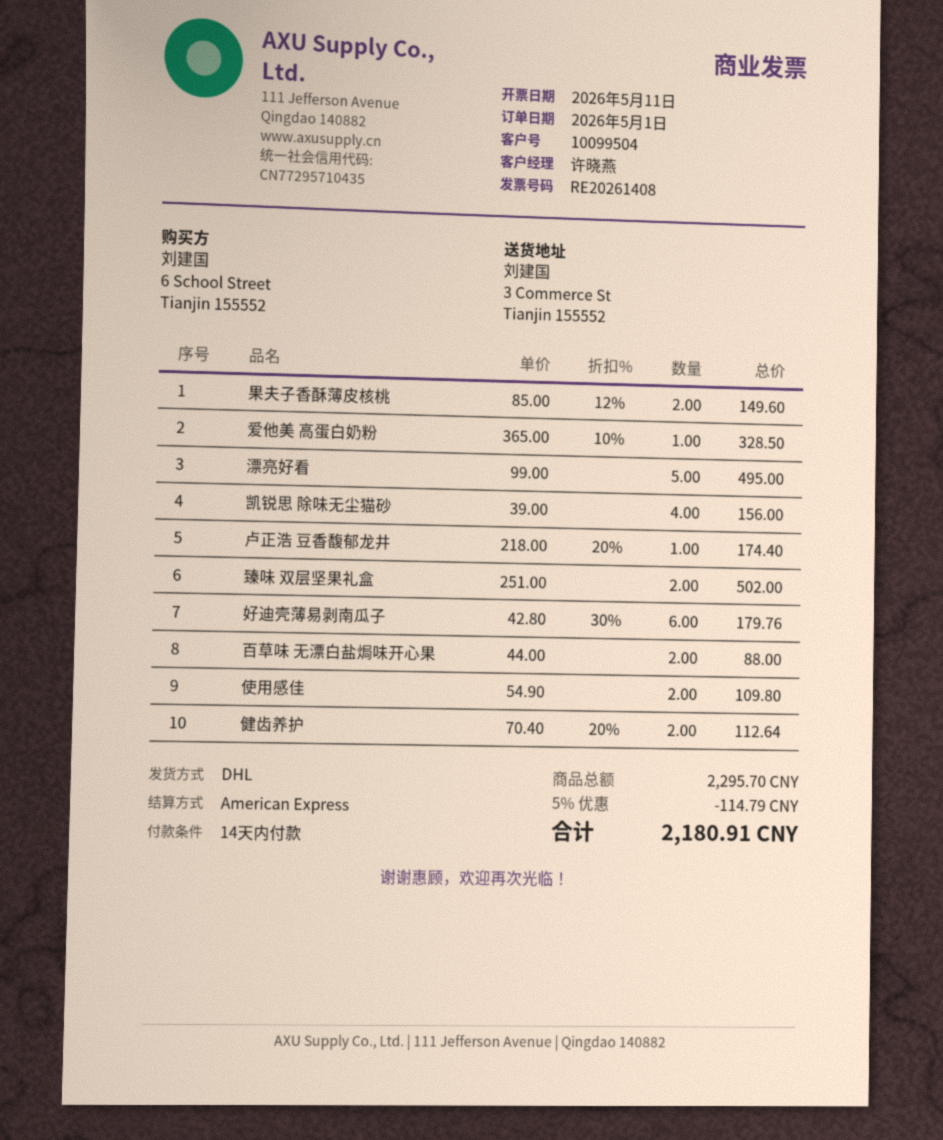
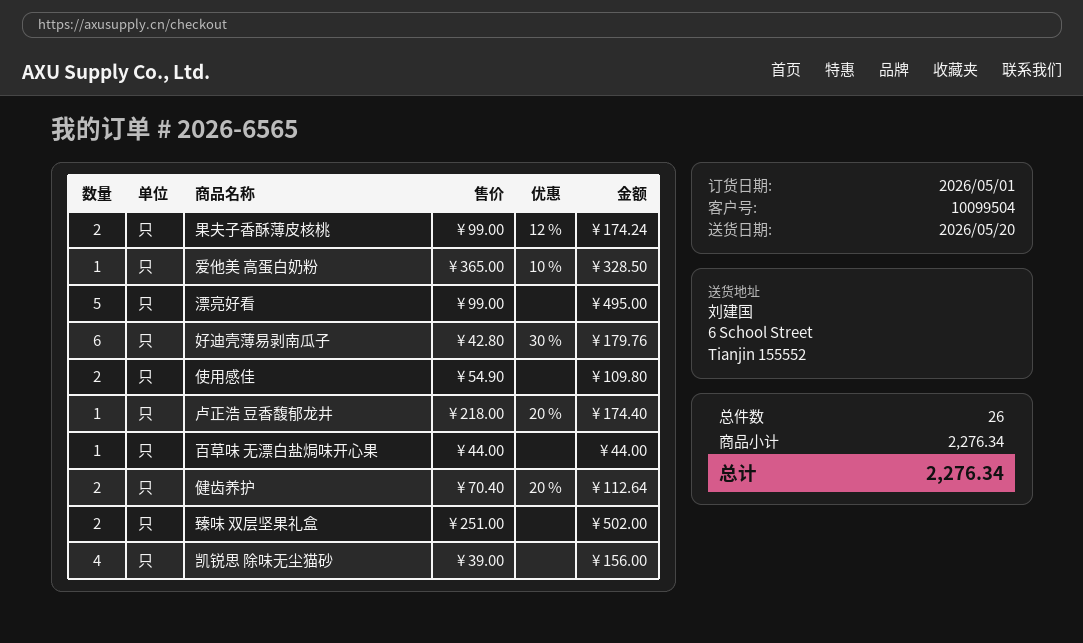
ship to: 3 Commerce St, Tianjin 155552 -> 6 School Street, Tianjin 155552
果夫子香酥薄皮核桃: 2 x 85.00 - 12% = 149.60 -> 2 x 99.00 - 12% = 174.24
百草味 无漂白盐焗味开心果: 2 x 44.00 = 88.00 -> 1 x 44.00 = 44.00
subtotal: 2295.70 -> 2276.34
discount: 5% = 114.79 -> none
total: 2180.91 -> 2276.34

